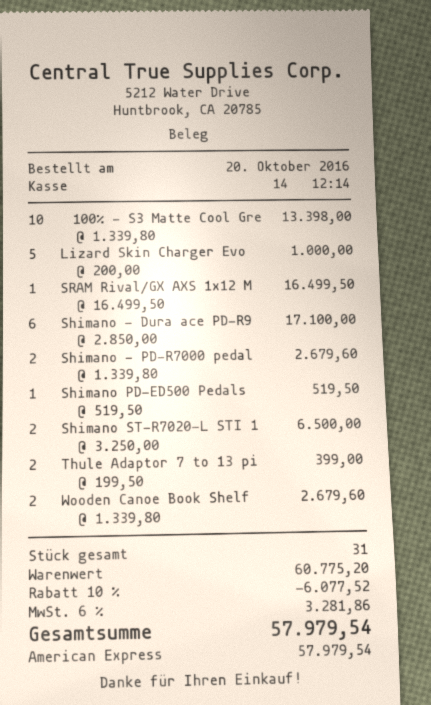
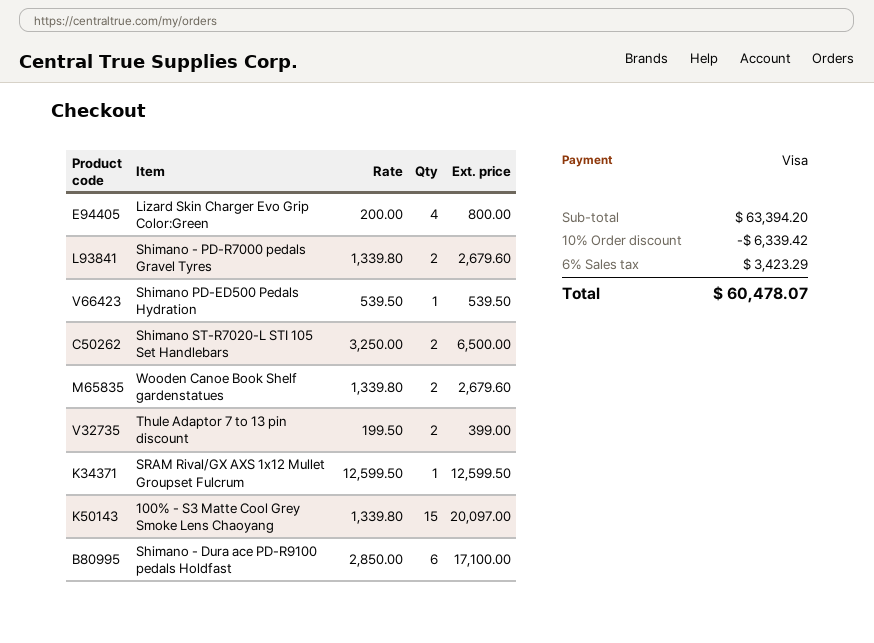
payment method: American Express -> Visa
100% - S3 Matte Cool Gre: 10 x 1339.80 = 13398.00 -> 15 x 1339.80 = 20097.00
Lizard Skin Charger Evo: 5 x 200.00 = 1000.00 -> 4 x 200.00 = 800.00
SRAM Rival/GX AXS 1x12 M: 1 x 16499.50 = 16499.50 -> 1 x 12599.50 = 12599.50
Shimano PD-ED500 Pedals: 1 x 519.50 = 519.50 -> 1 x 539.50 = 539.50
subtotal: 60775.20 -> 63394.20
discount: 10% = 6077.52 -> 10% = 6339.42
tax: 6% = 3281.86 -> 6% = 3423.29
total: 57979.54 -> 60478.07

